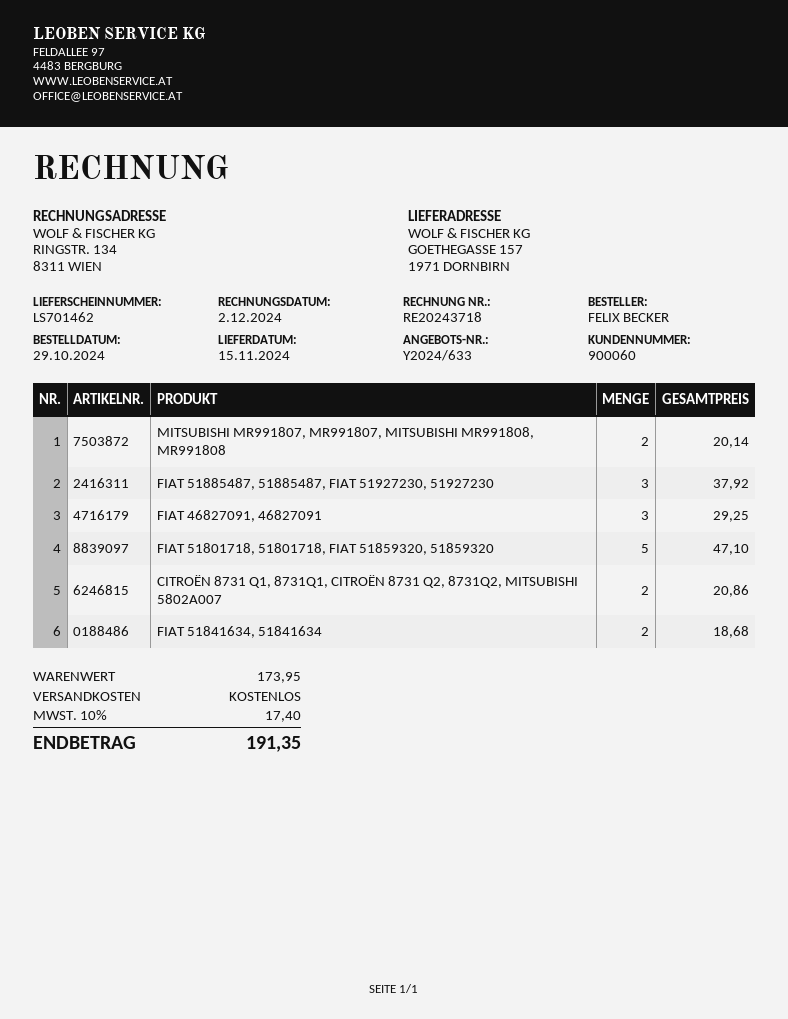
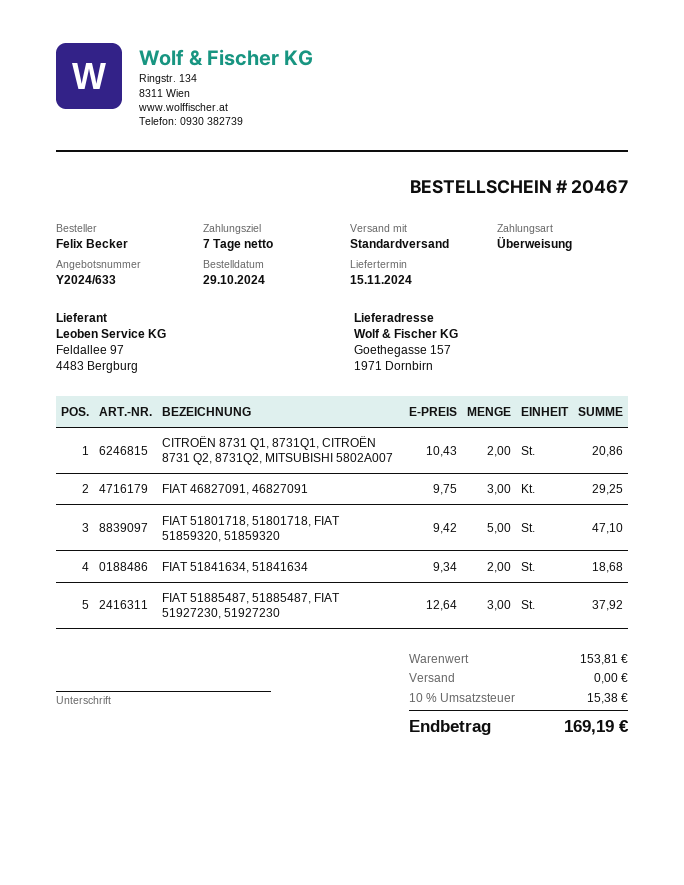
MITSUBISHI MR991807, MR991807, MITSUBISHI MR991808, MR991808: 2 for 20.14 -> none
subtotal: 173.95 -> 153.81
tax: 10% = 17.40 -> 10% = 15.38
total: 191.35 -> 169.19

